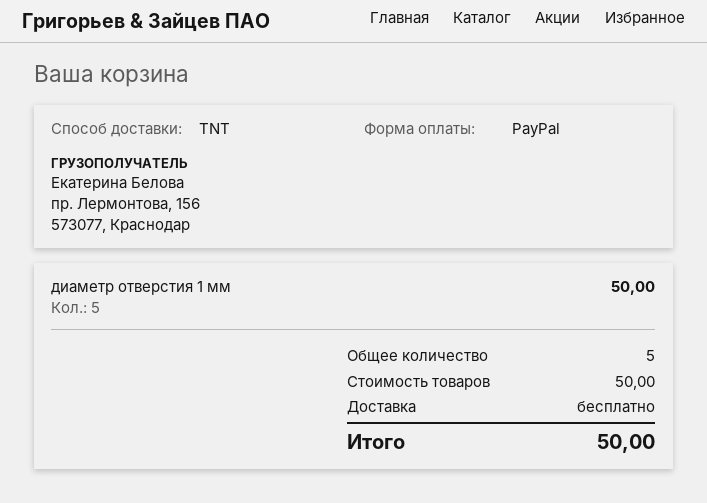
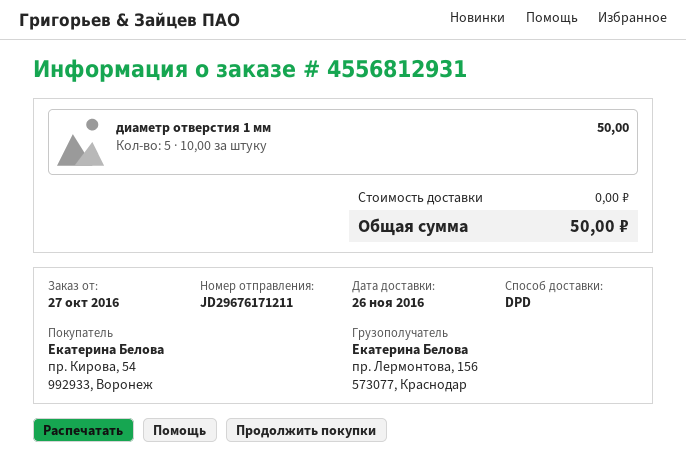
shipping method: TNT -> DPD

